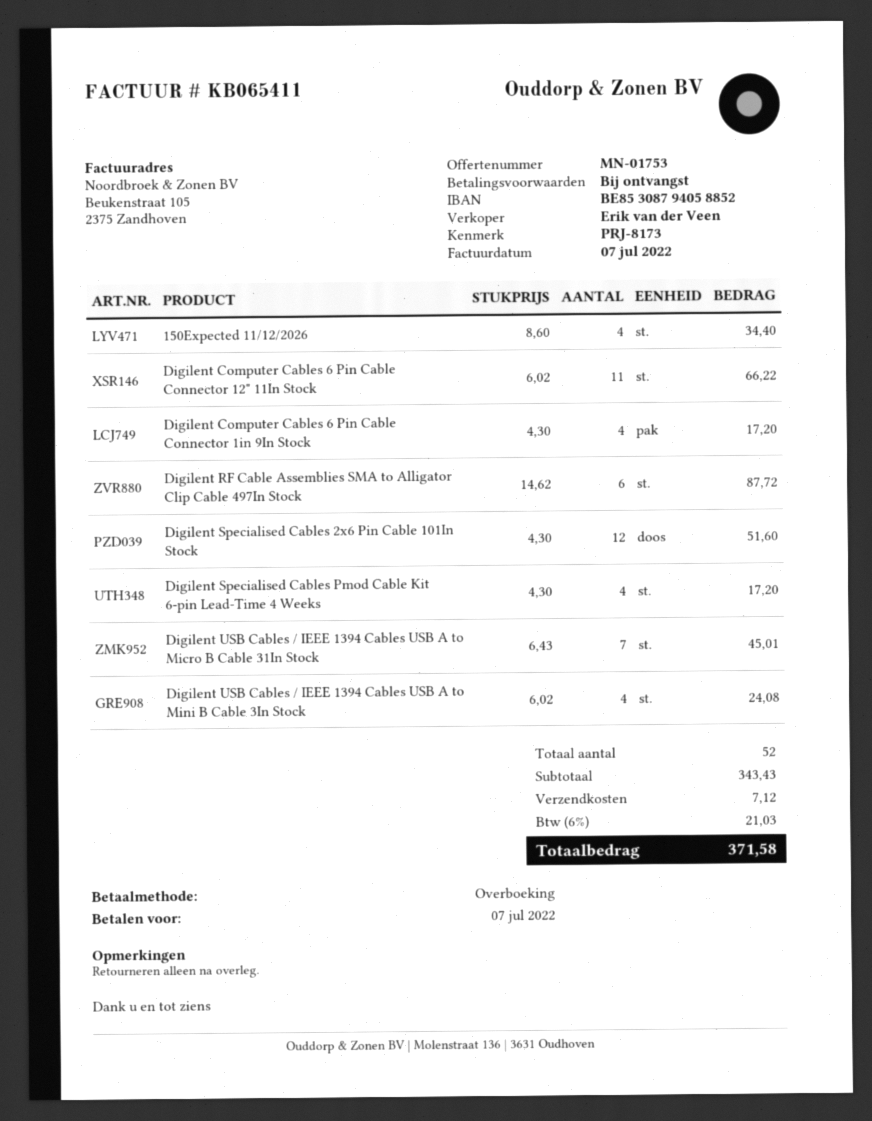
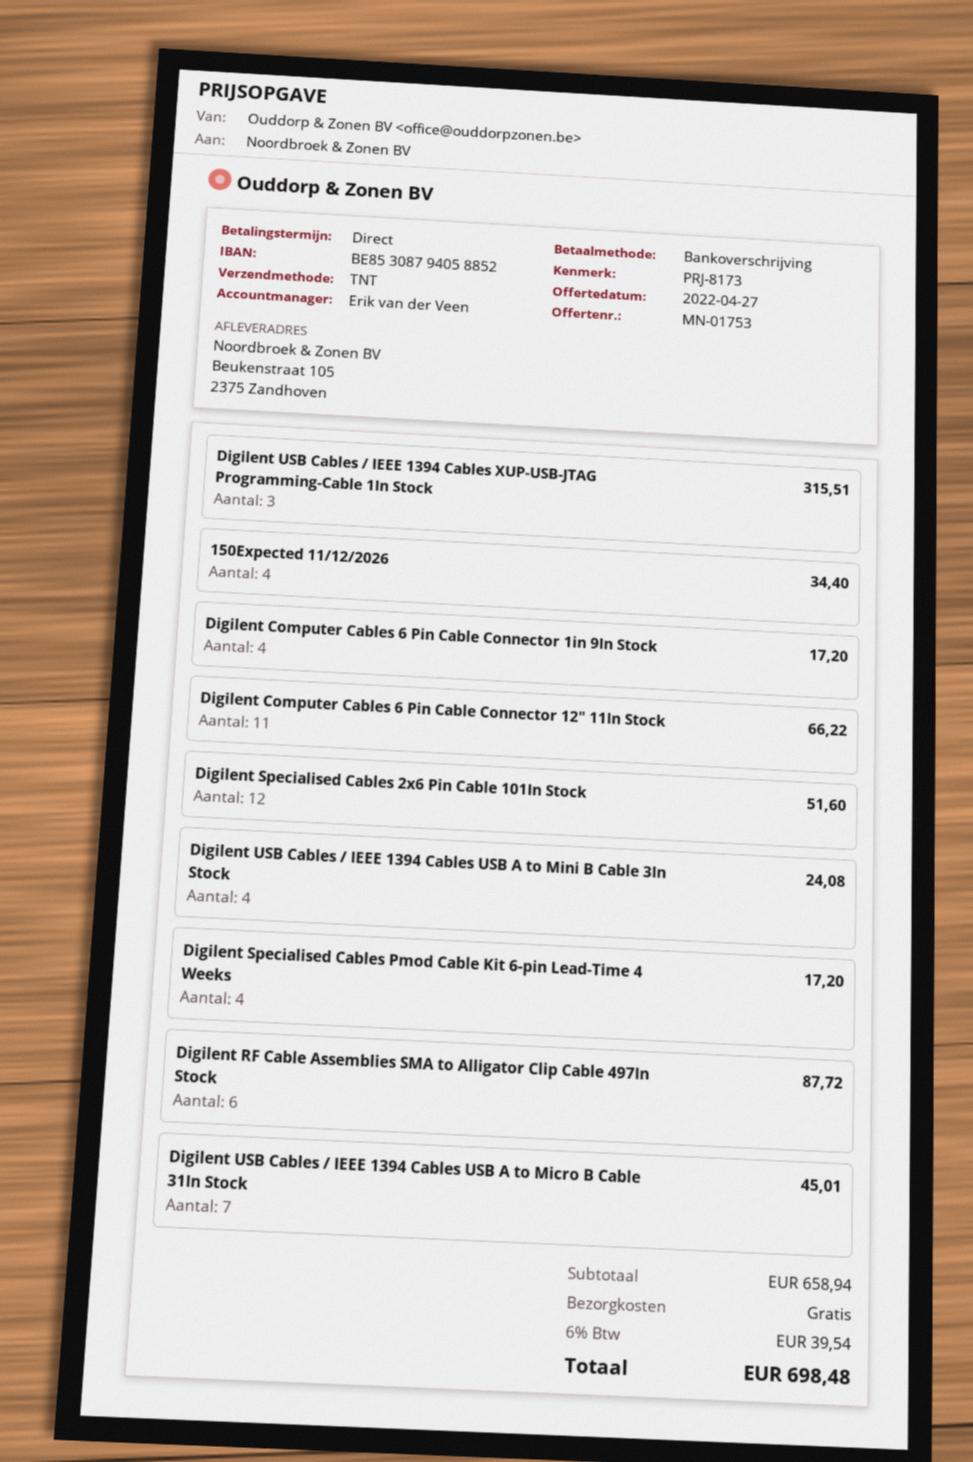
Digilent USB Cables / IEEE 1394 Cables XUP-USB-JTAG Programming-Cable 1In Stock: none -> 3 for 315.51
subtotal: 343.43 -> 658.94
shipping: 7.12 -> 0.00
tax: 6% = 21.03 -> 6% = 39.54
total: 371.58 -> 698.48

